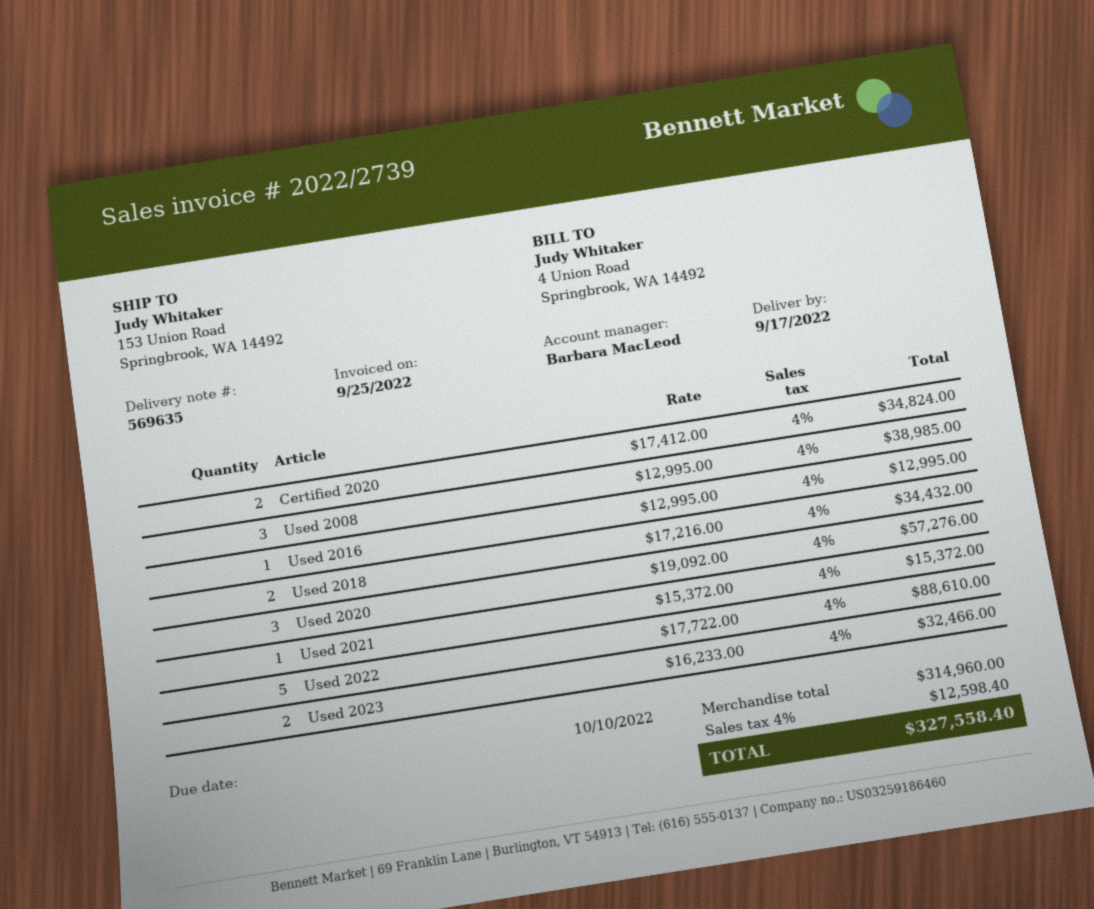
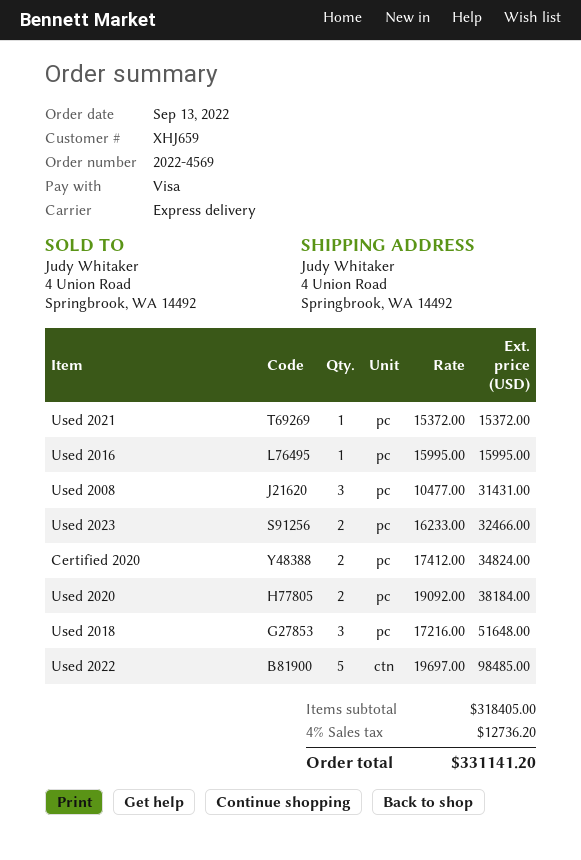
ship to: 153 Union Road, Springbrook, WA 14492 -> 4 Union Road, Springbrook, WA 14492
Used 2008: 3 x 12995.00 = 38985.00 -> 3 x 10477.00 = 31431.00
Used 2016: 1 x 12995.00 = 12995.00 -> 1 x 15995.00 = 15995.00
Used 2018: 2 x 17216.00 = 34432.00 -> 3 x 17216.00 = 51648.00
Used 2020: 3 x 19092.00 = 57276.00 -> 2 x 19092.00 = 38184.00
Used 2022: 5 x 17722.00 = 88610.00 -> 5 x 19697.00 = 98485.00
subtotal: 314960.00 -> 318405.00
tax: 4% = 12598.40 -> 4% = 12736.20
total: 327558.40 -> 331141.20

